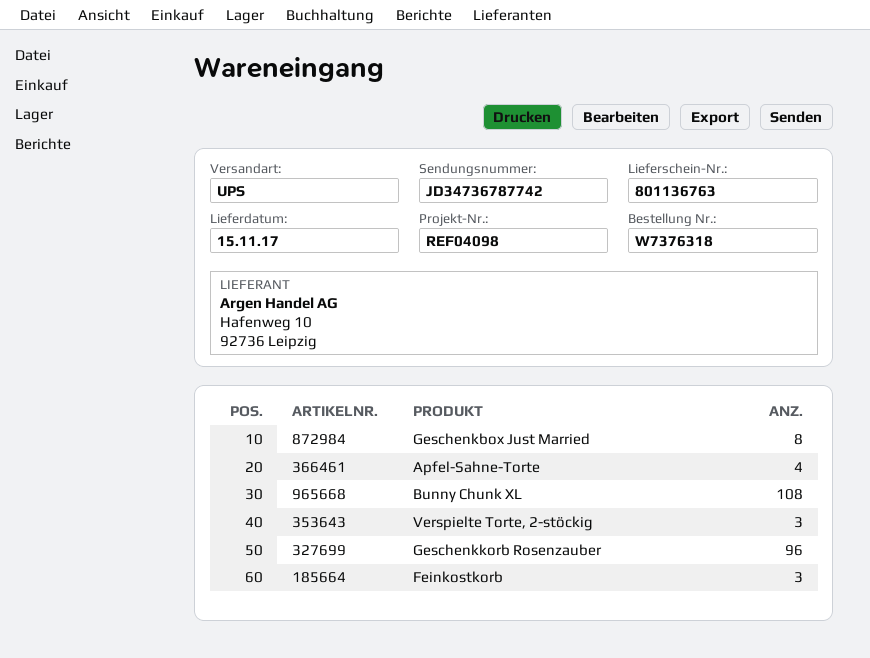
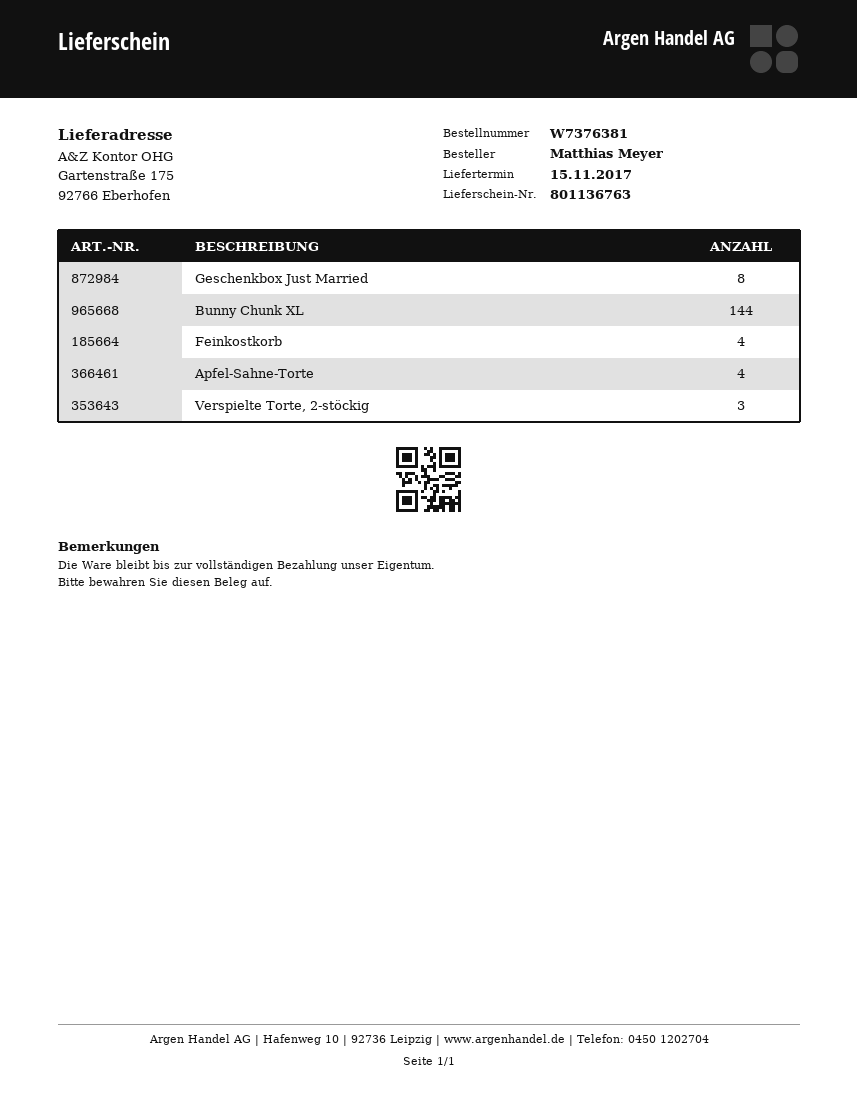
order number: W7376318 -> W7376381
Bunny Chunk XL: 108 -> 144
Geschenkkorb Rosenzauber: 96 -> none
Feinkostkorb: 3 -> 4

